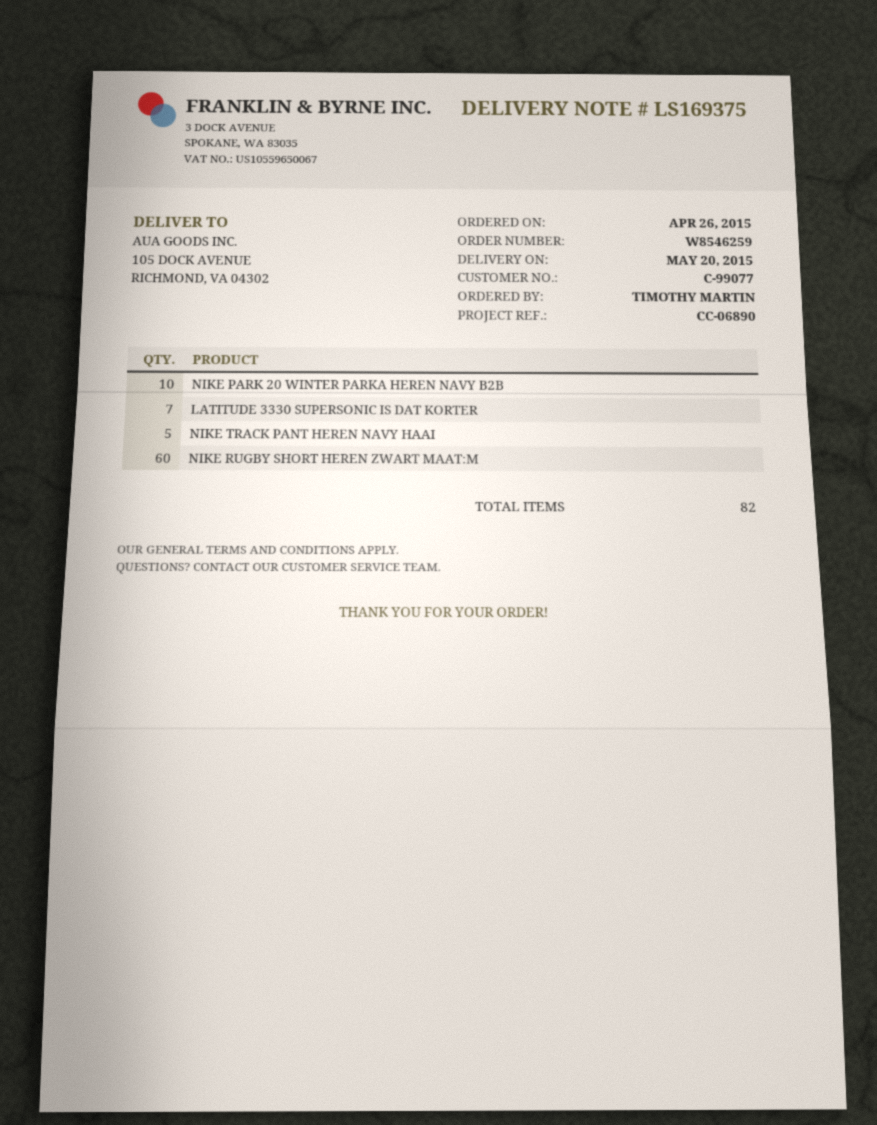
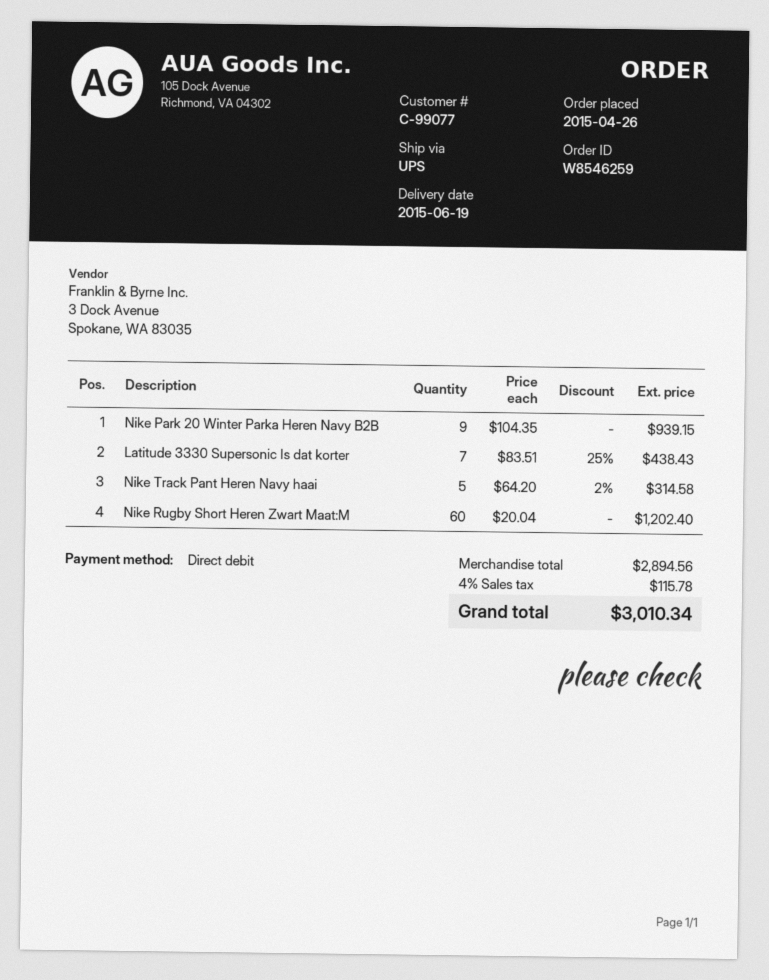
delivery date: 2015-05-20 -> 2015-06-19
NIKE PARK 20 WINTER PARKA HEREN NAVY B2B: 10 -> 9

